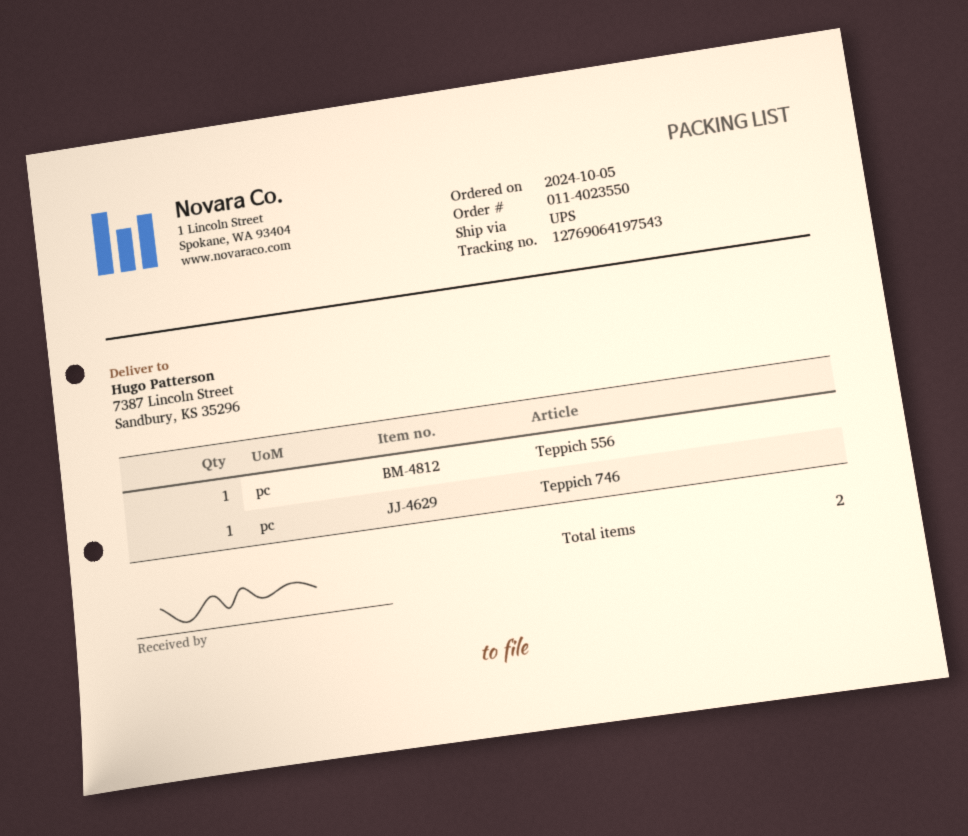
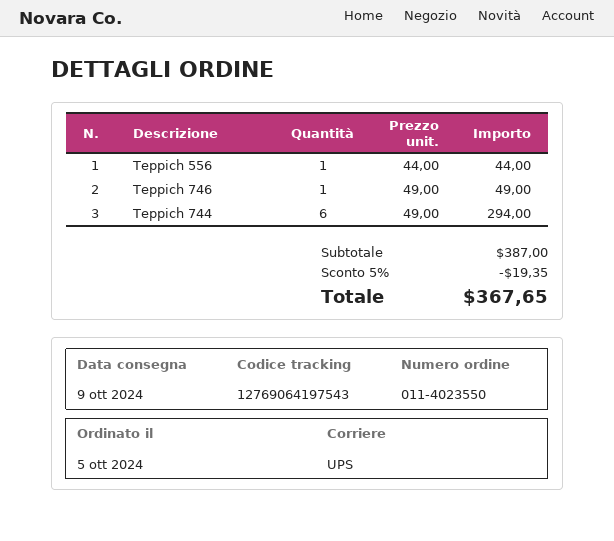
Teppich 744: none -> 6

